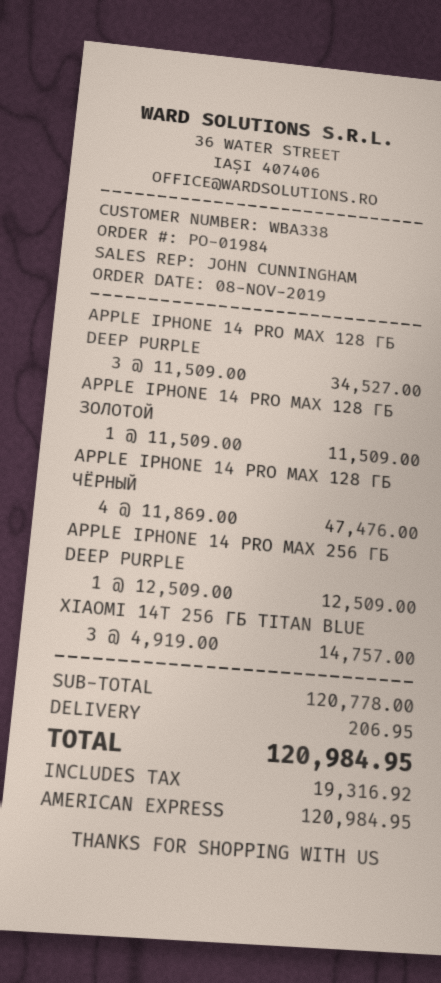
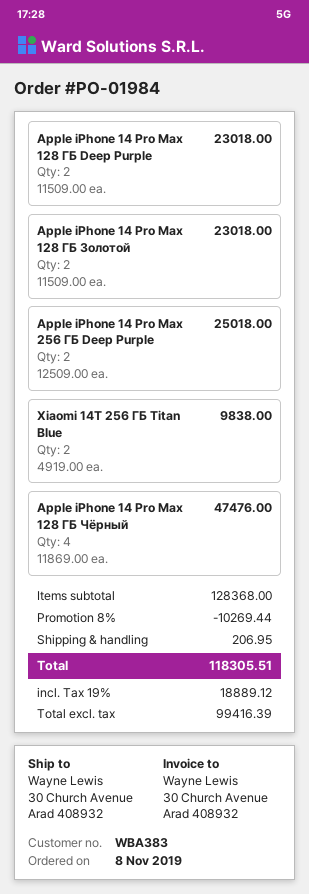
customer number: WBA338 -> WBA383
APPLE IPHONE 14 PRO MAX 128 ГБ DEEP PURPLE: 3 x 11509.00 = 34527.00 -> 2 x 11509.00 = 23018.00
APPLE IPHONE 14 PRO MAX 128 ГБ ЗОЛОТОЙ: 1 x 11509.00 = 11509.00 -> 2 x 11509.00 = 23018.00
APPLE IPHONE 14 PRO MAX 256 ГБ DEEP PURPLE: 1 x 12509.00 = 12509.00 -> 2 x 12509.00 = 25018.00
XIAOMI 14T 256 ГБ TITAN BLUE: 3 x 4919.00 = 14757.00 -> 2 x 4919.00 = 9838.00
subtotal: 120778.00 -> 128368.00
discount: none -> 8% = 10269.44
tax: 19316.92 -> 18889.12
total: 120984.95 -> 118305.51

